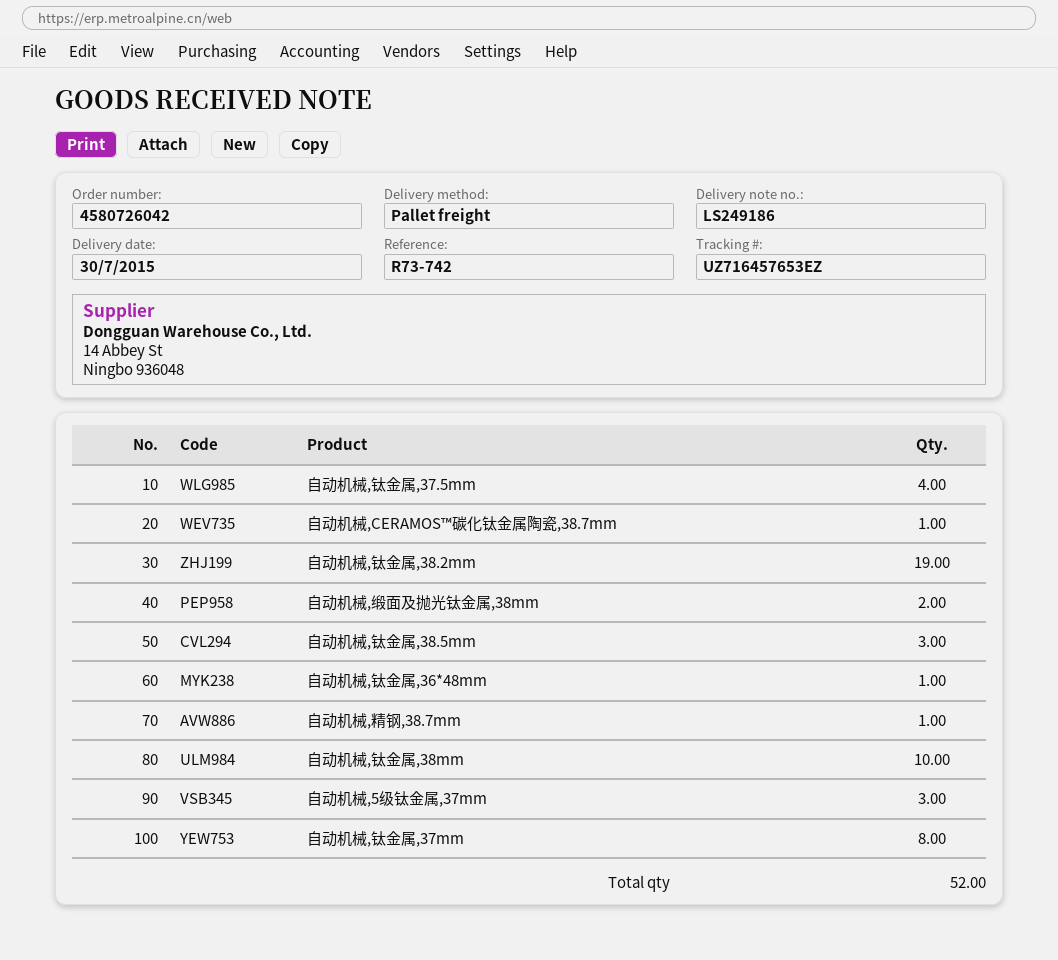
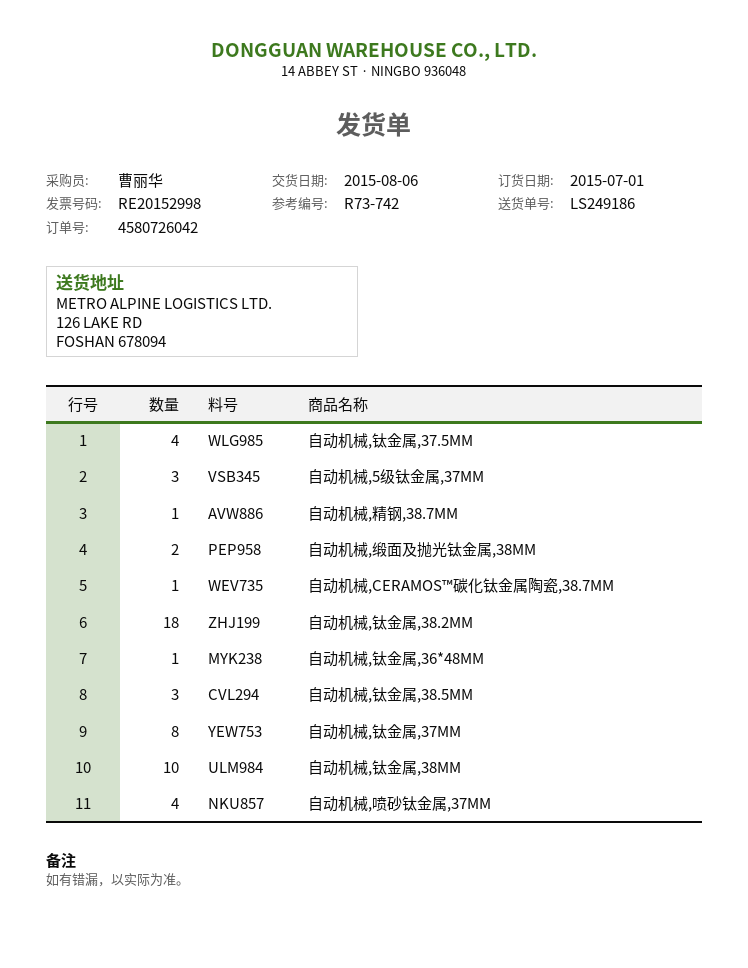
delivery date: 2015-07-30 -> 2015-08-06
自动机械,钛金属,38.2mm: 19 -> 18
自动机械,喷砂钛金属,37MM: none -> 4

